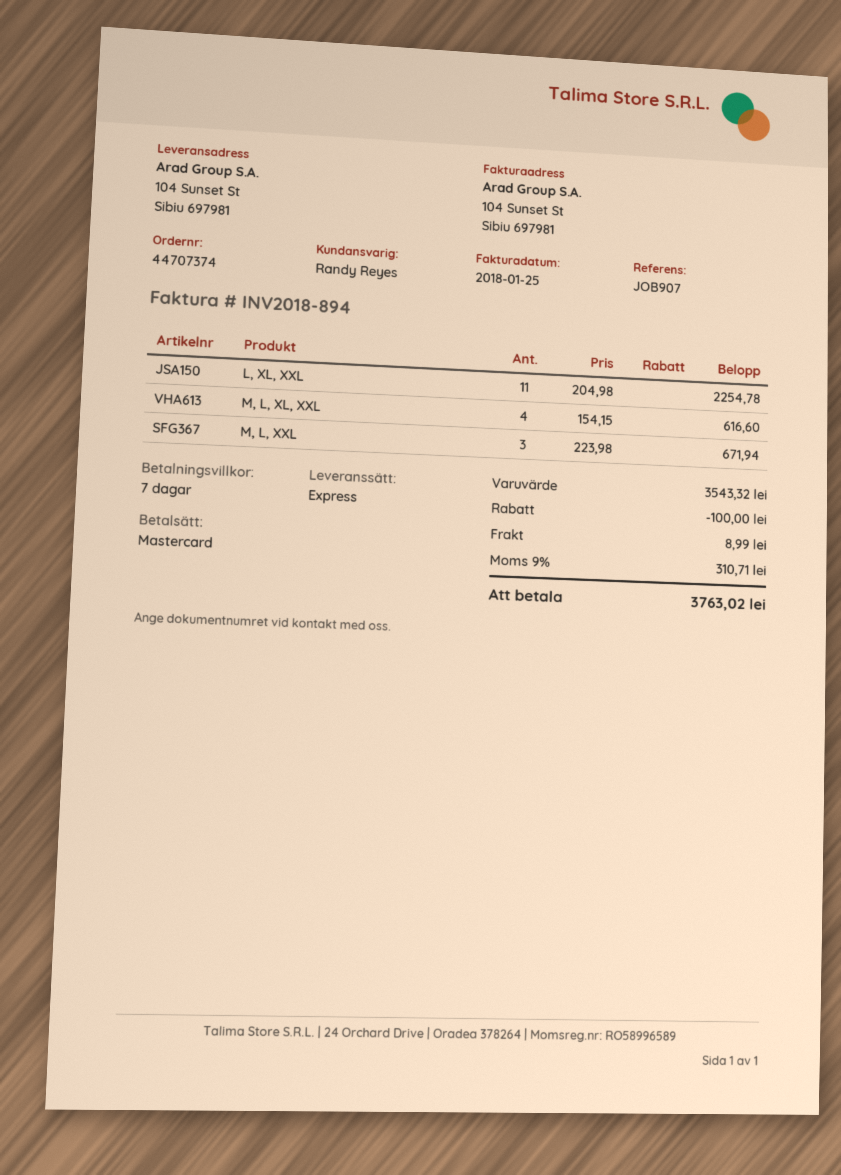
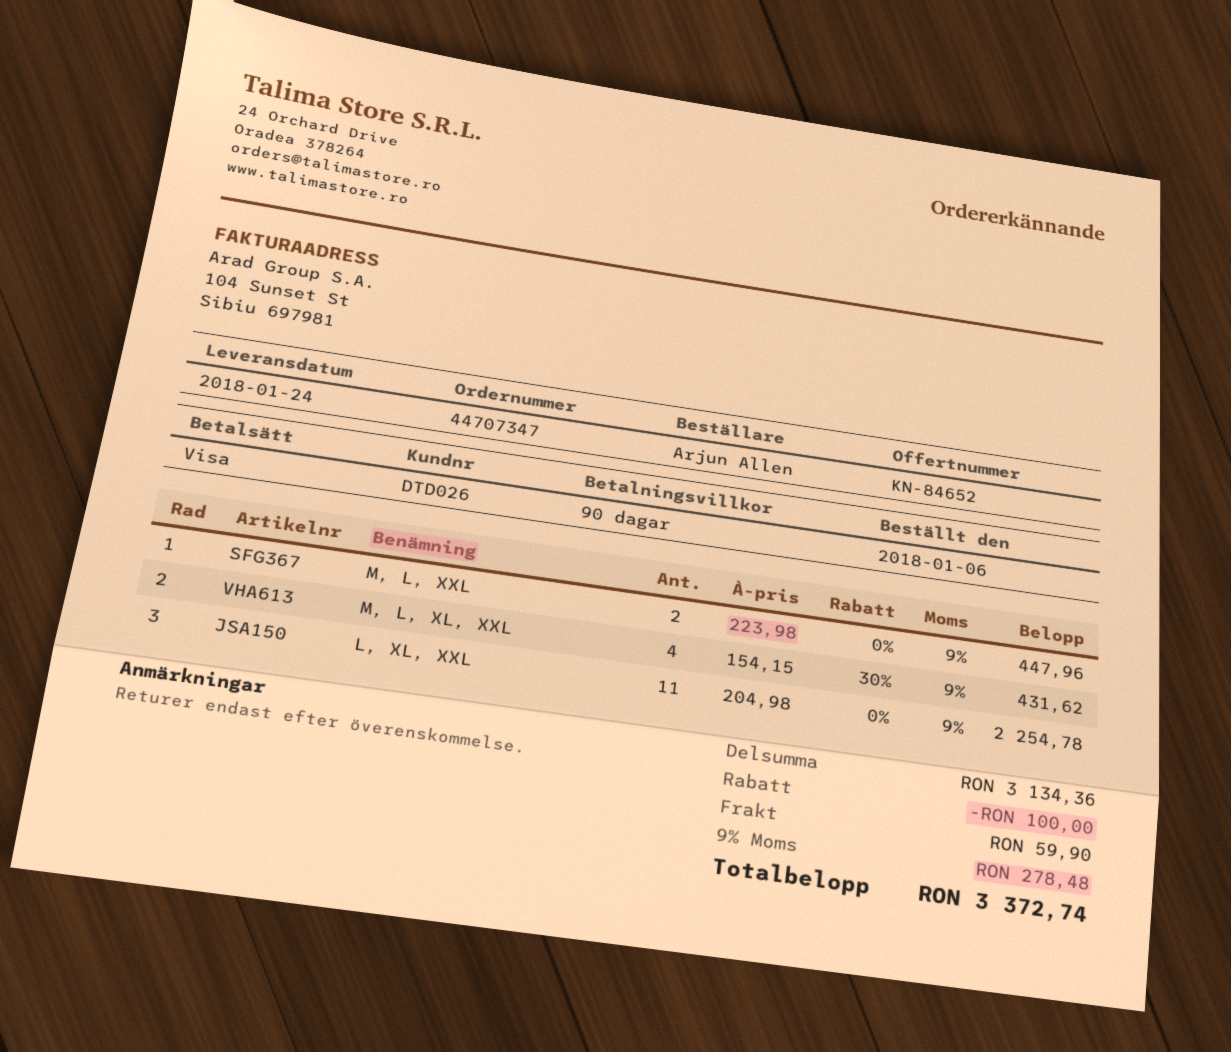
order number: 44707374 -> 44707347
payment terms: 7 days -> 90 days
payment method: Mastercard -> Visa
M, L, XL, XXL: 4 x 154.15 = 616.60 -> 4 x 154.15 - 30% = 431.62
M, L, XXL: 3 x 223.98 = 671.94 -> 2 x 223.98 = 447.96
subtotal: 3543.32 -> 3134.36
shipping: 8.99 -> 59.90
tax: 9% = 310.71 -> 9% = 278.48
total: 3763.02 -> 3372.74

